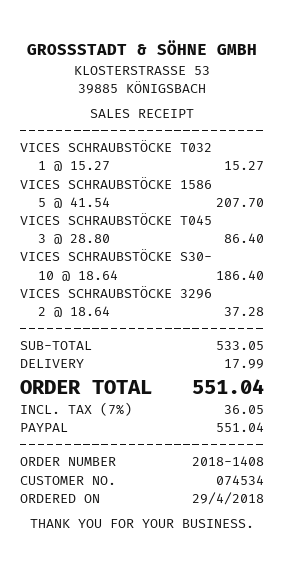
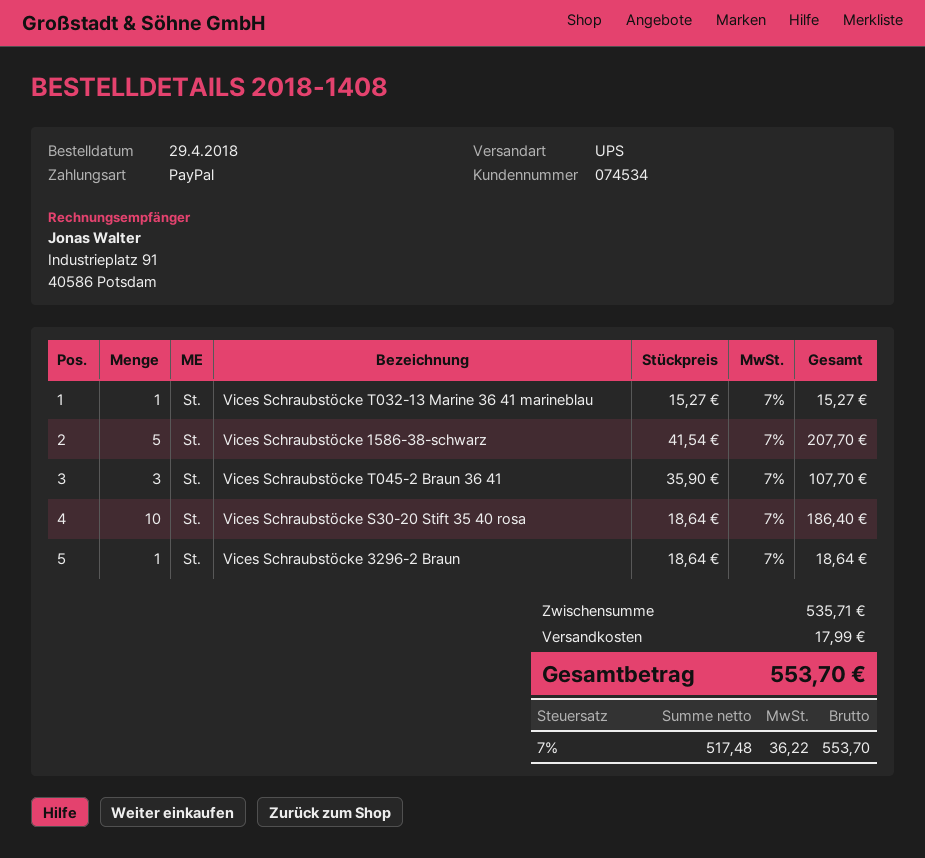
VICES SCHRAUBSTÖCKE T045: 3 x 28.80 = 86.40 -> 3 x 35.90 = 107.70
VICES SCHRAUBSTÖCKE 3296: 2 x 18.64 = 37.28 -> 1 x 18.64 = 18.64
subtotal: 533.05 -> 535.71
tax: 7% = 36.05 -> 7% = 36.22
total: 551.04 -> 553.70

